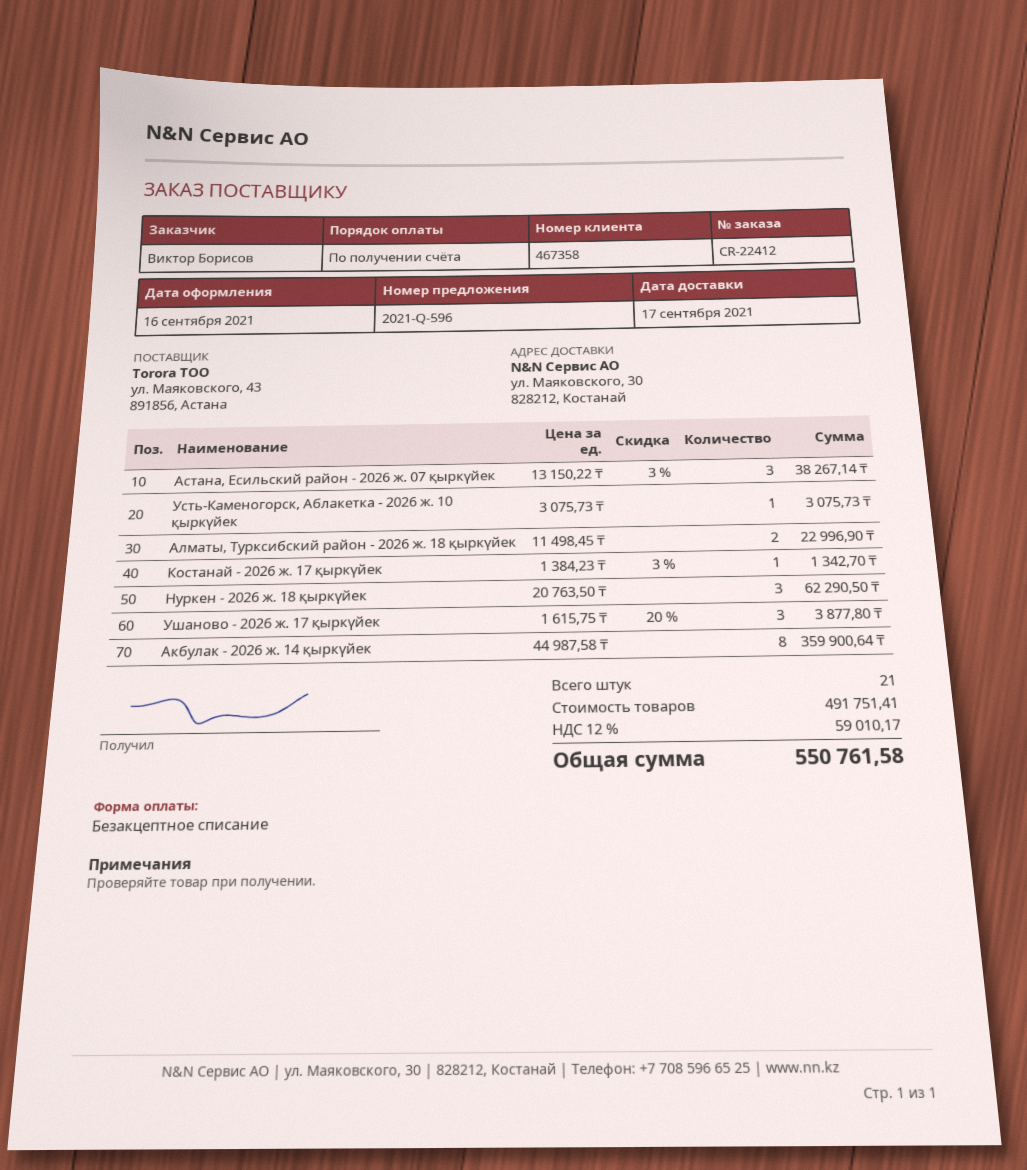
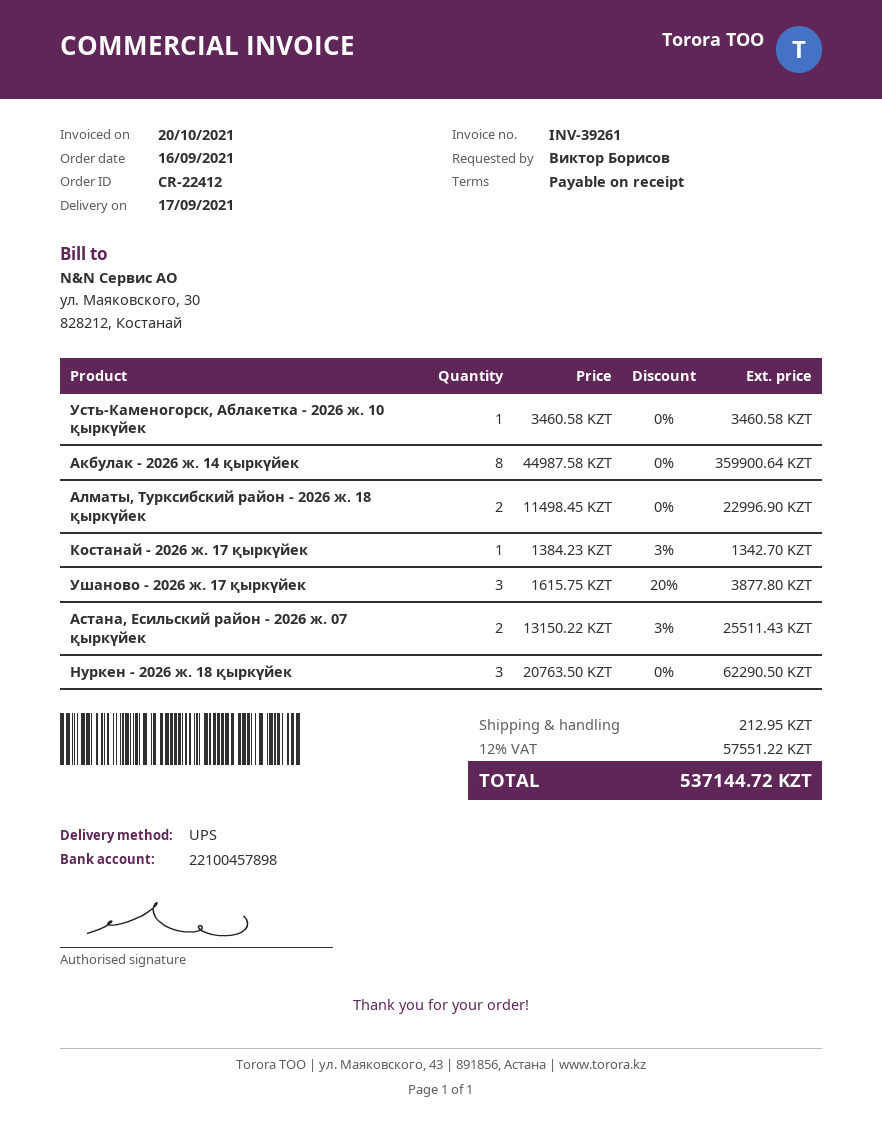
Астана, Есильский район - 2026 ж. 07 қыркүйек: 3 x 13150.22 - 3% = 38267.14 -> 2 x 13150.22 - 3% = 25511.43
Усть-Каменогорск, Аблакетка - 2026 ж. 10 қыркүйек: 1 x 3075.73 = 3075.73 -> 1 x 3460.58 = 3460.58
shipping: none -> 212.95
tax: 12% = 59010.17 -> 12% = 57551.22
total: 550761.58 -> 537144.72

